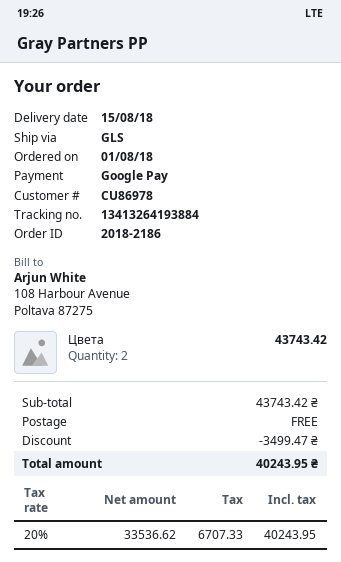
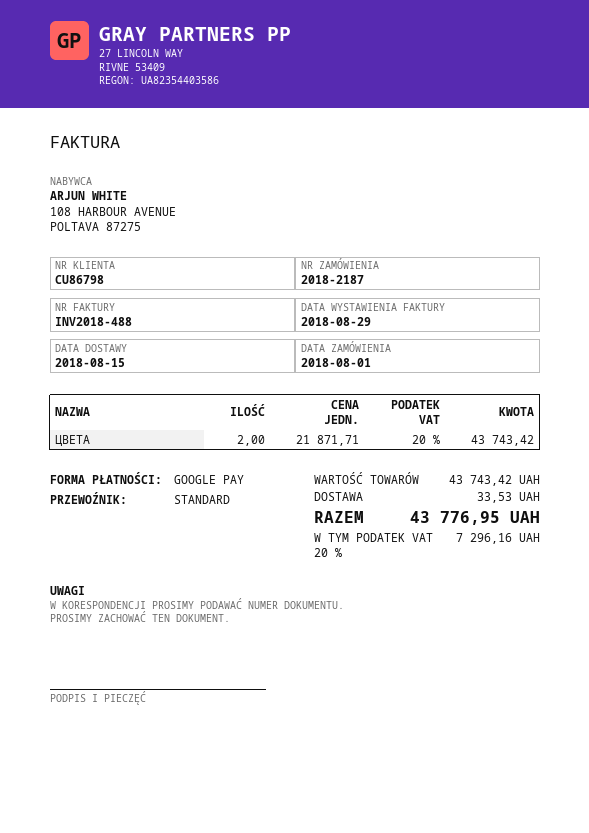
order number: 2018-2186 -> 2018-2187
customer number: CU86978 -> CU86798
shipping method: GLS -> standard
discount: 3499.47 -> none
shipping: 0.00 -> 33.53
tax: 20% = 6707.33 -> 20% = 7296.16
total: 40243.95 -> 43776.95

